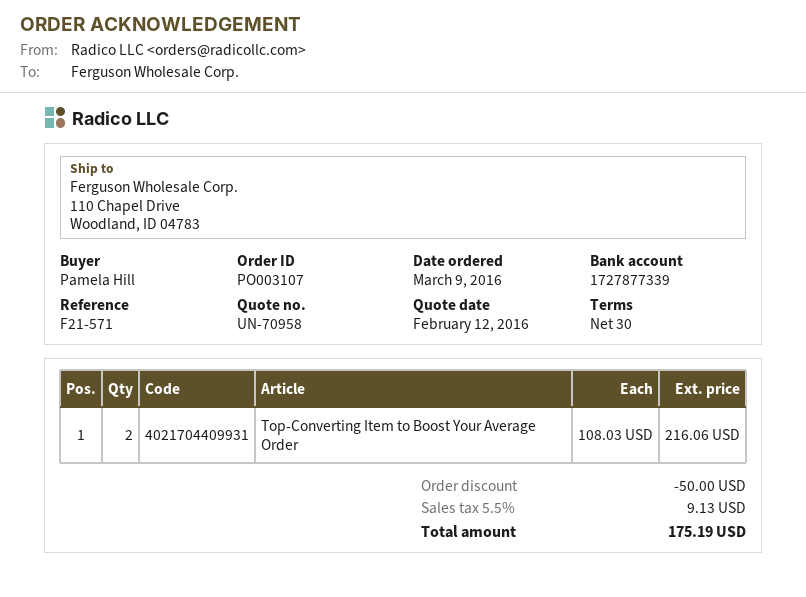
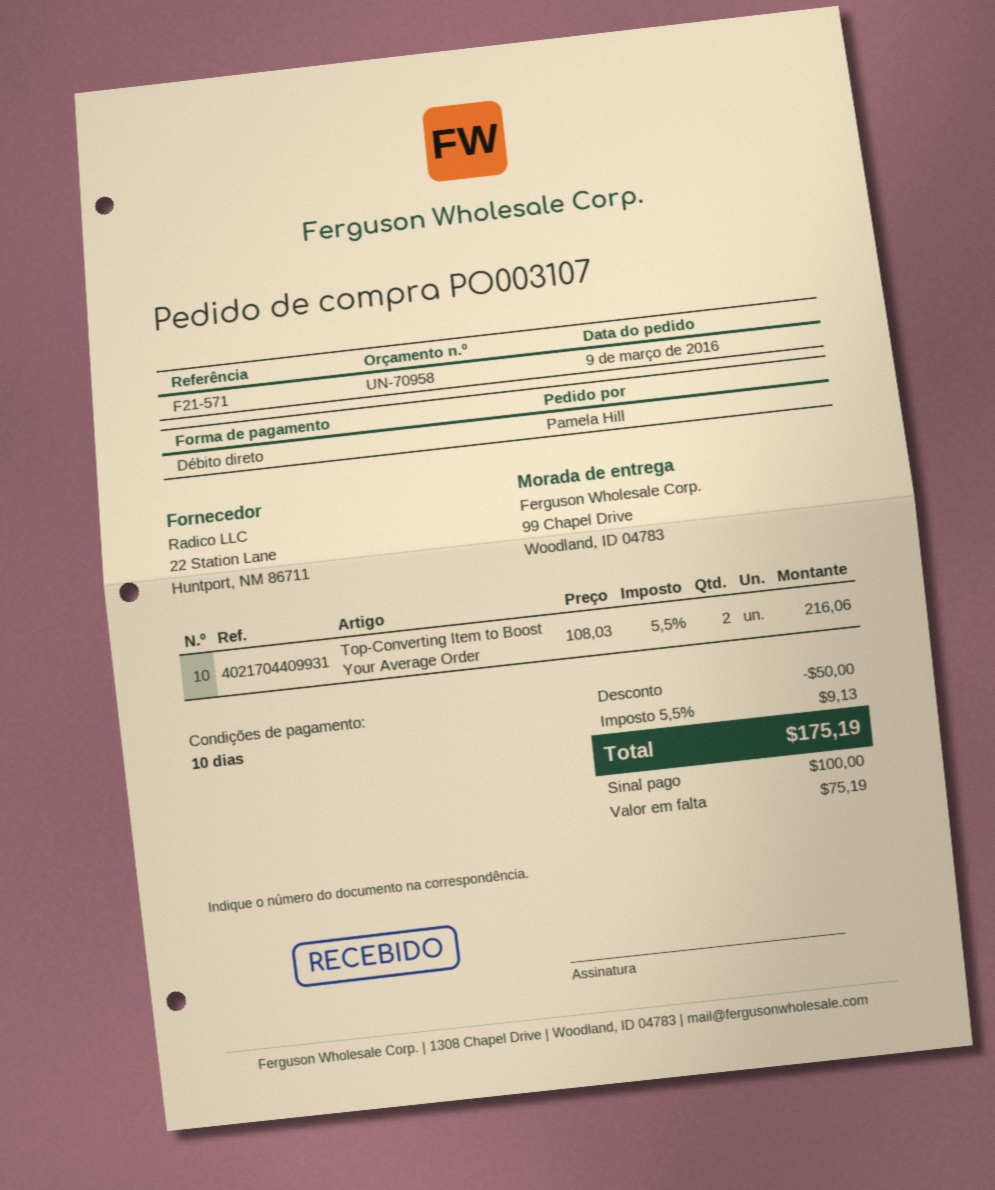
payment terms: 30 days -> 10 days
ship to: 110 Chapel Drive, Woodland, ID 04783 -> 99 Chapel Drive, Woodland, ID 04783

